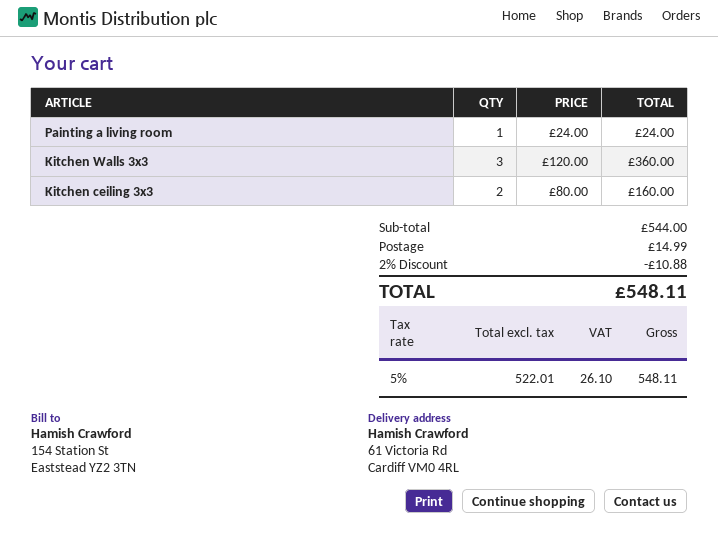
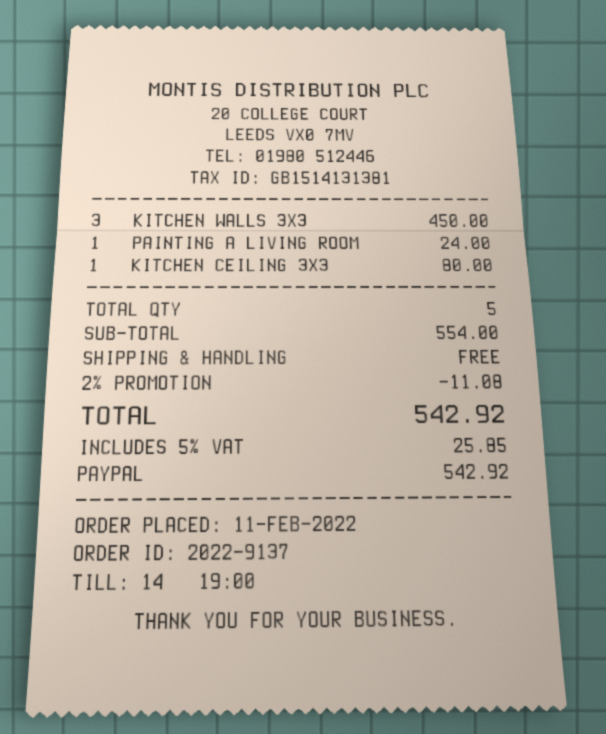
Kitchen Walls 3x3: 3 for 360.00 -> 3 for 450.00
Kitchen ceiling 3x3: 2 for 160.00 -> 1 for 80.00
subtotal: 544.00 -> 554.00
discount: 2% = 10.88 -> 2% = 11.08
shipping: 14.99 -> 0.00
tax: 5% = 26.10 -> 5% = 25.85
total: 548.11 -> 542.92

